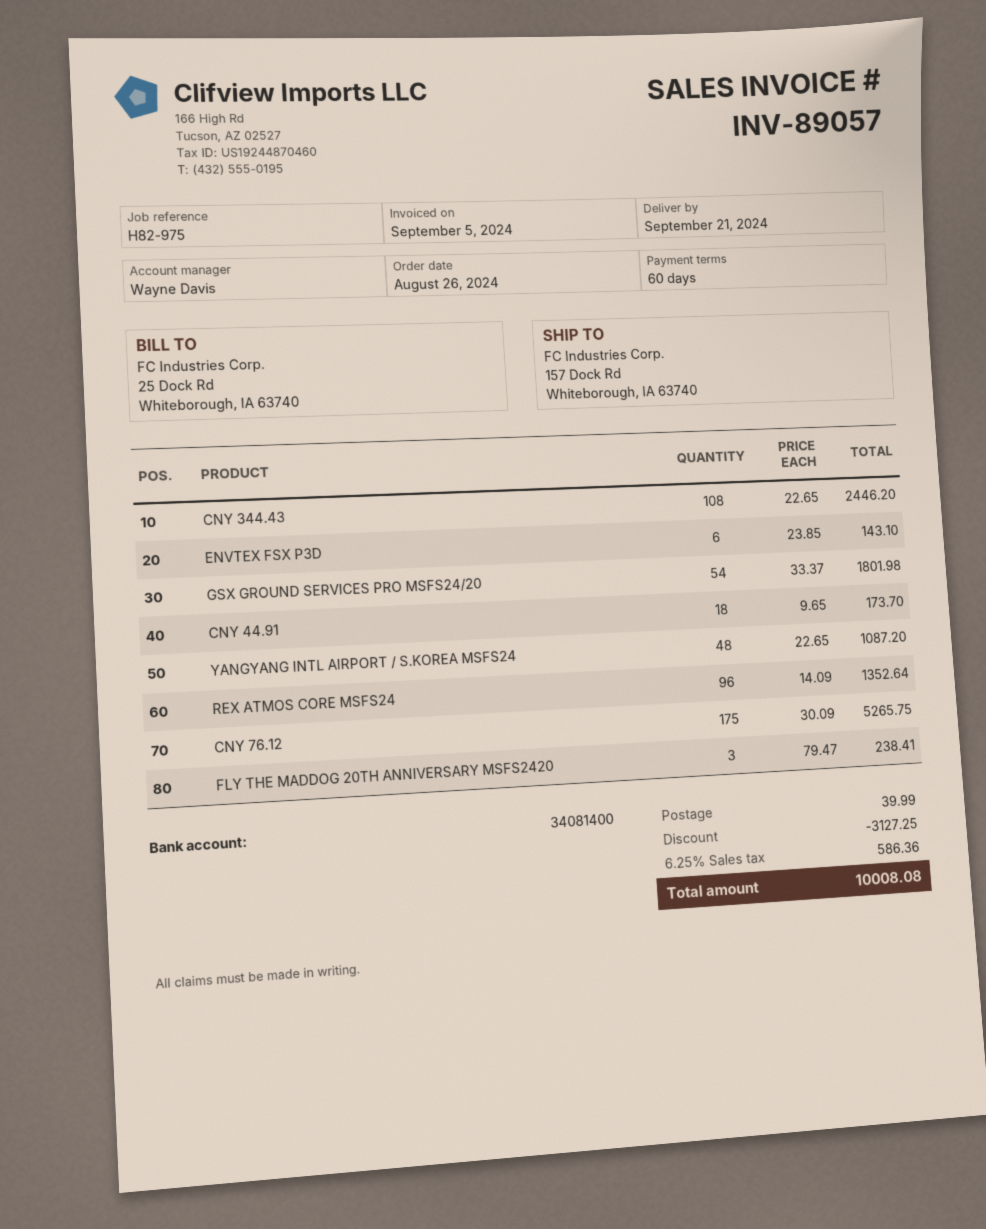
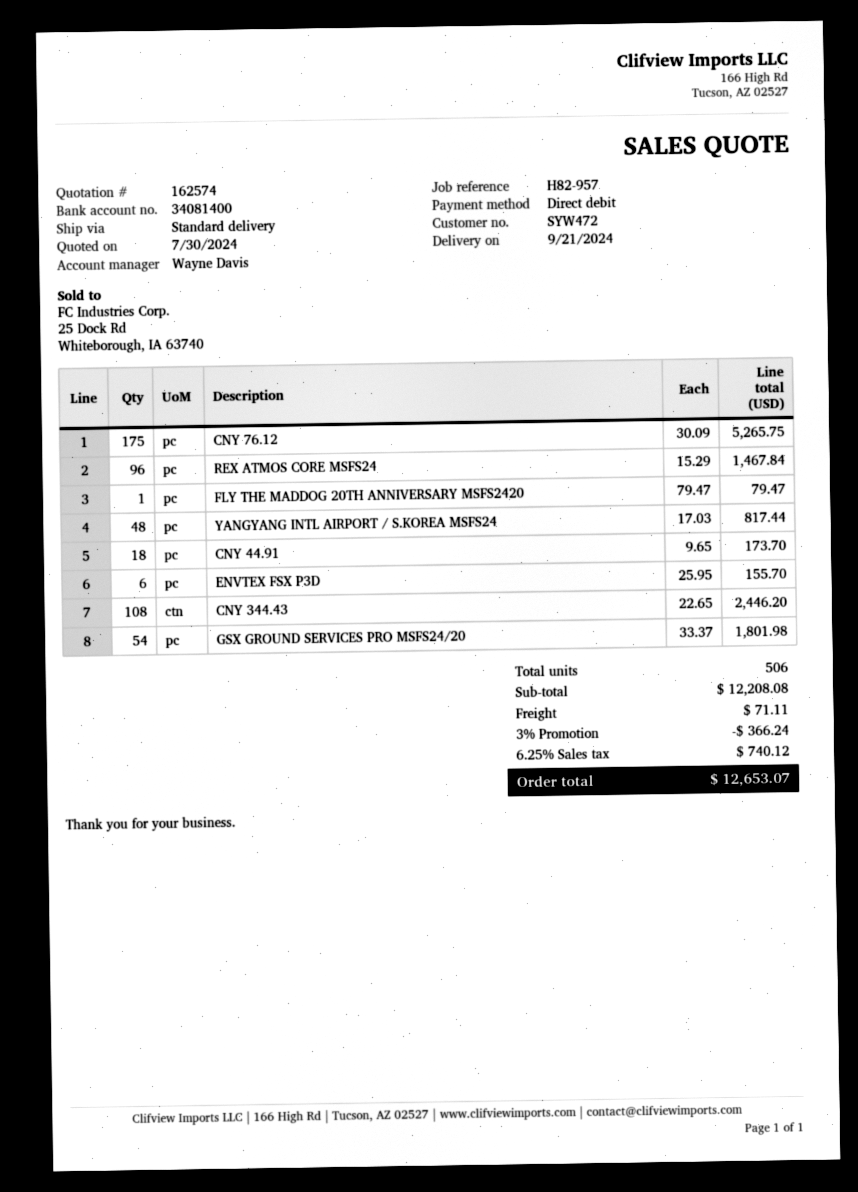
reference: H82-975 -> H82-957
ENVTEX FSX P3D: 6 x 23.85 = 143.10 -> 6 x 25.95 = 155.70
YANGYANG INTL AIRPORT / S.KOREA MSFS24: 48 x 22.65 = 1087.20 -> 48 x 17.03 = 817.44
REX ATMOS CORE MSFS24: 96 x 14.09 = 1352.64 -> 96 x 15.29 = 1467.84
FLY THE MADDOG 20TH ANNIVERSARY MSFS2420: 3 x 79.47 = 238.41 -> 1 x 79.47 = 79.47
discount: 3127.25 -> 366.24
shipping: 39.99 -> 71.11
tax: 6.25% = 586.36 -> 6.25% = 740.12
total: 10008.08 -> 12653.07

